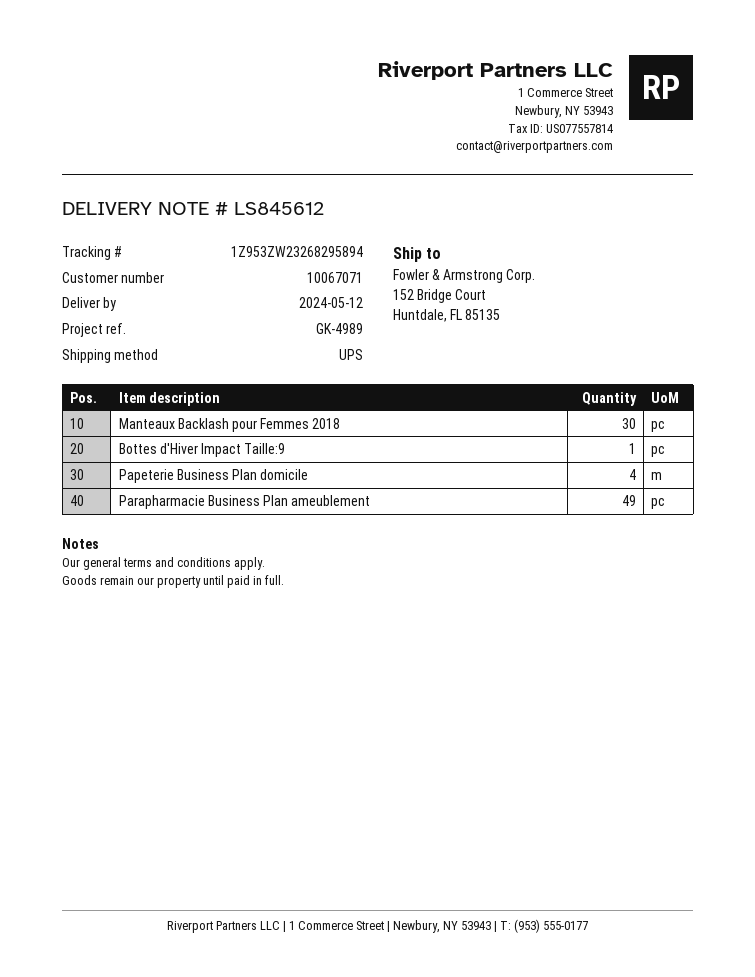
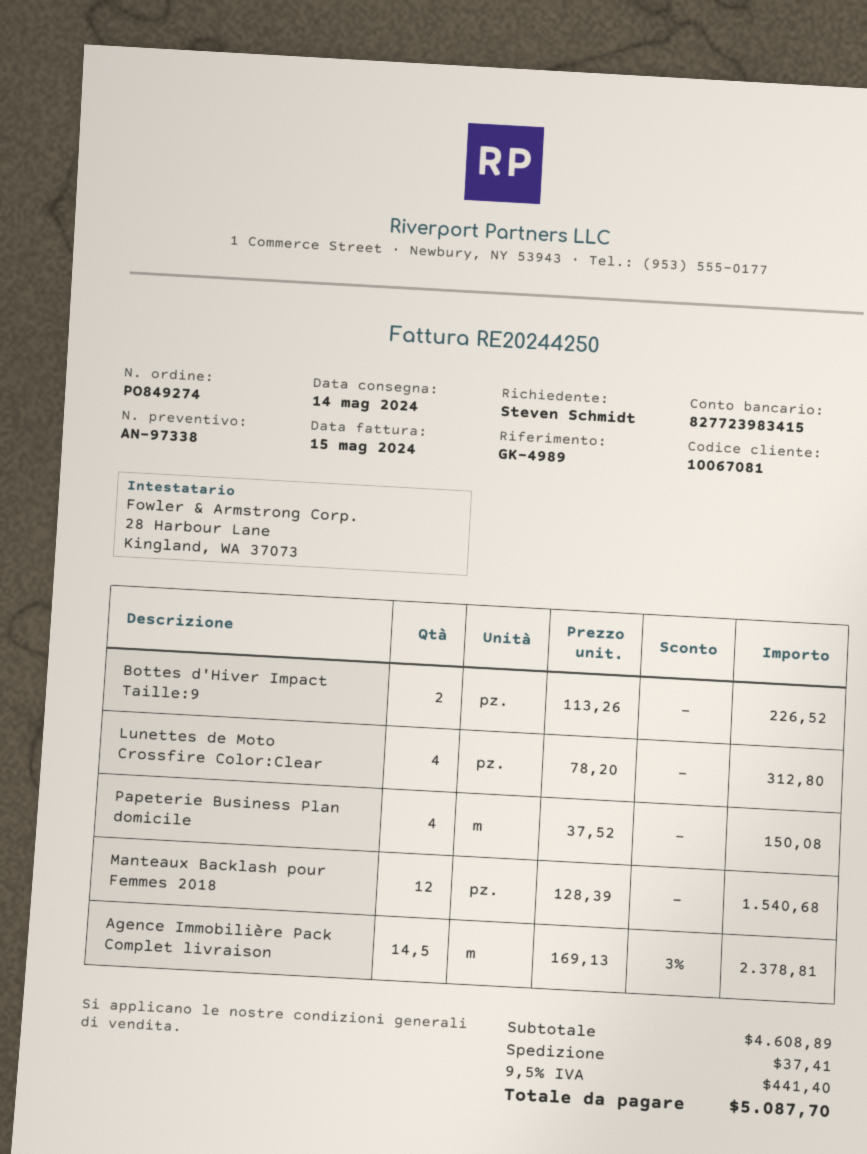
delivery date: 2024-05-12 -> 2024-05-14
customer number: 10067071 -> 10067081
Manteaux Backlash pour Femmes 2018: 30 -> 12
Bottes d'Hiver Impact Taille:9: 1 -> 2
Parapharmacie Business Plan ameublement: 49 -> none
Lunettes de Moto Crossfire Color:Clear: none -> 4
Agence Immobilière Pack Complet livraison: none -> 14.5

